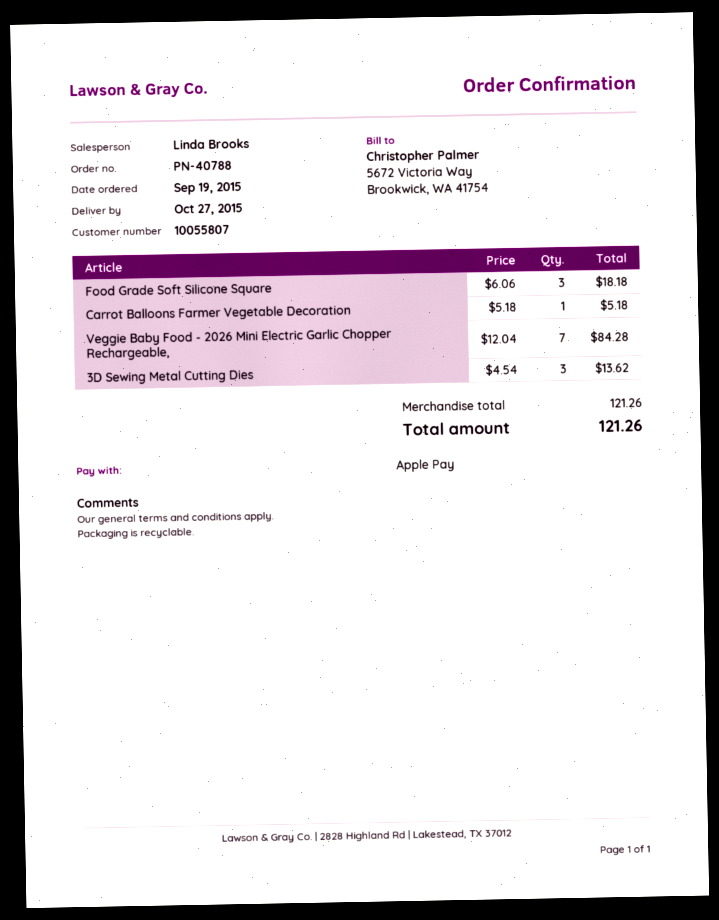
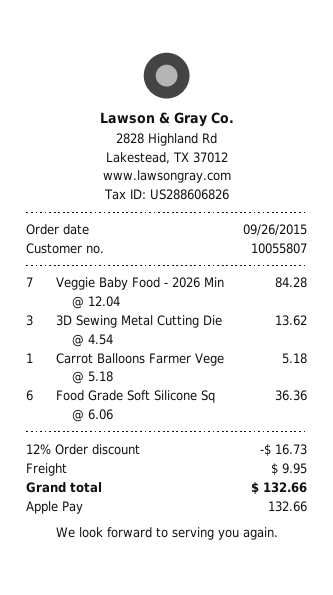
order date: 2015-09-19 -> 2015-09-26
Food Grade Soft Silicone Square: 3 x 6.06 = 18.18 -> 6 x 6.06 = 36.36
discount: none -> 12% = 16.73
shipping: none -> 9.95
total: 121.26 -> 132.66

